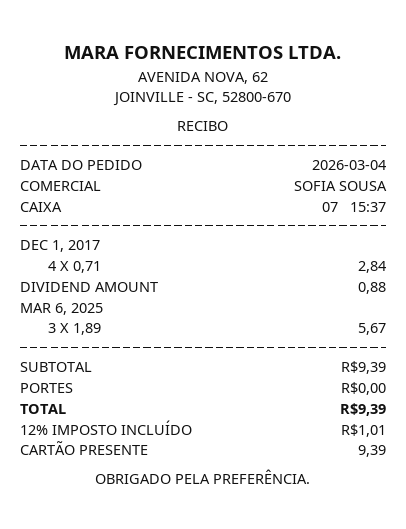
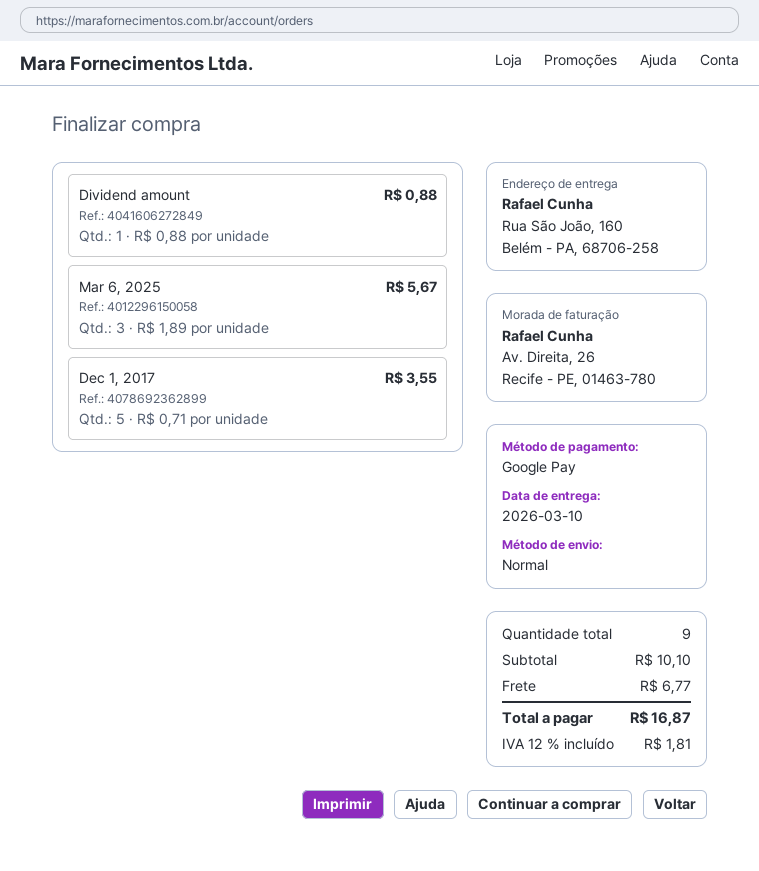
payment method: gift card -> Google Pay
DEC 1, 2017: 4 x 0.71 = 2.84 -> 5 x 0.71 = 3.55
subtotal: 9.39 -> 10.10
shipping: 0.00 -> 6.77
tax: 12% = 1.01 -> 12% = 1.81
total: 9.39 -> 16.87

